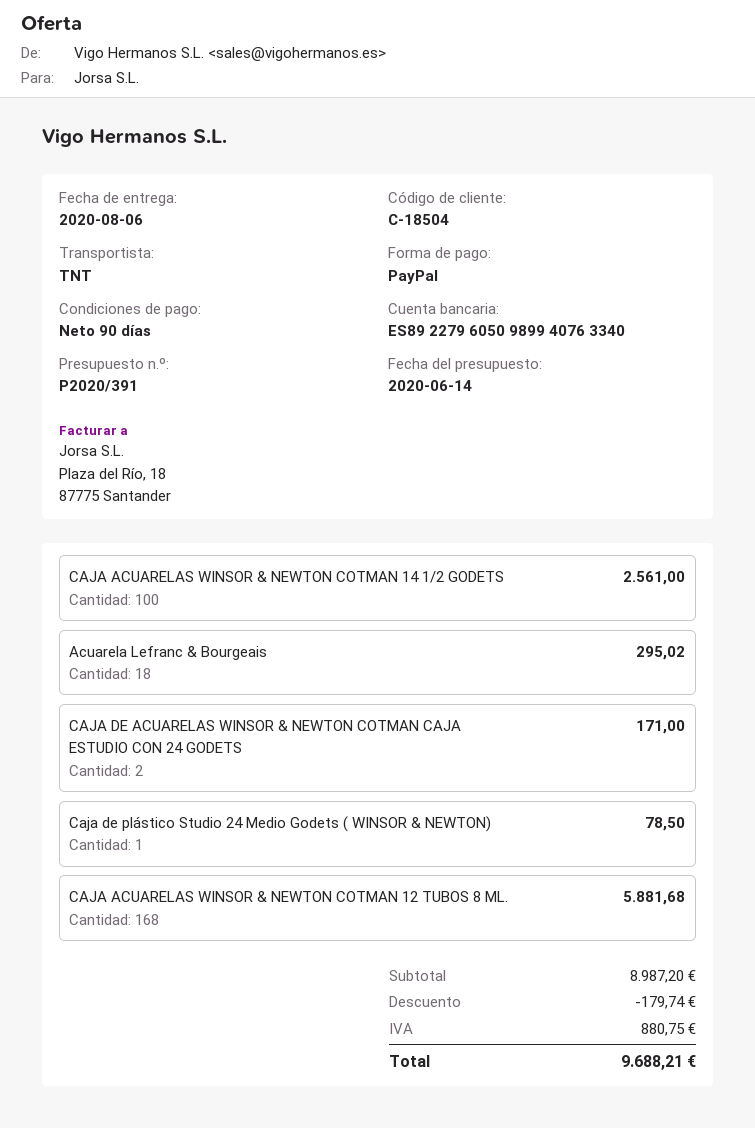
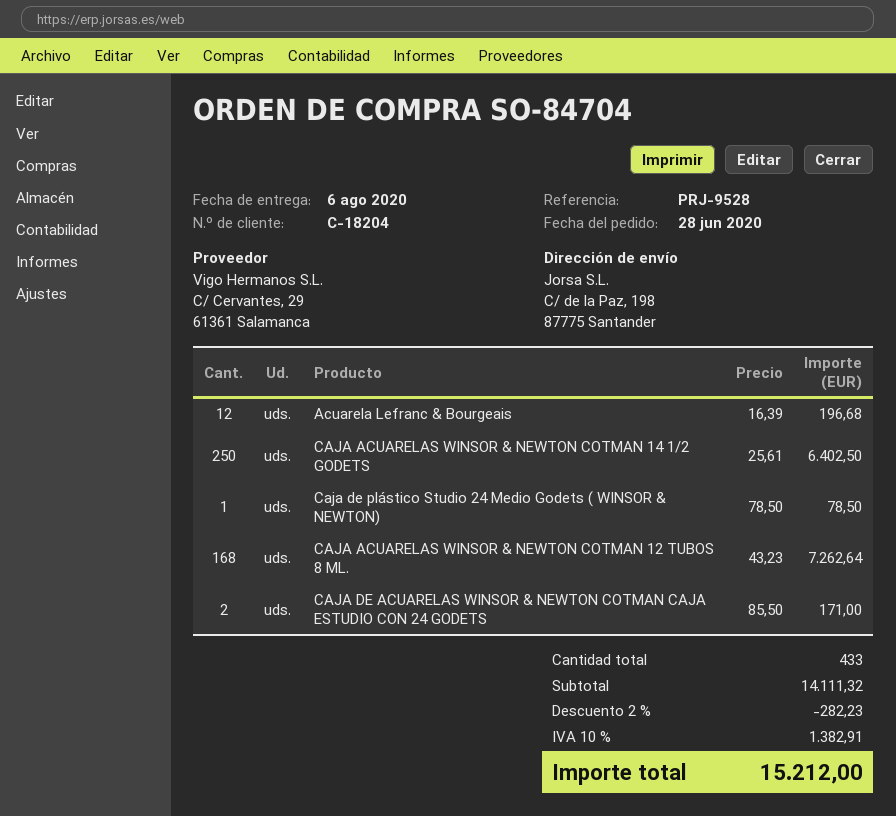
customer number: C-18504 -> C-18204
CAJA ACUARELAS WINSOR & NEWTON COTMAN 14 1/2 GODETS: 100 for 2561.00 -> 250 for 6402.50
Acuarela Lefranc & Bourgeais: 18 for 295.02 -> 12 for 196.68
CAJA ACUARELAS WINSOR & NEWTON COTMAN 12 TUBOS 8 ML.: 168 for 5881.68 -> 168 for 7262.64
subtotal: 8987.20 -> 14111.32
discount: 179.74 -> 282.23
tax: 880.75 -> 1382.91
total: 9688.21 -> 15212.00

